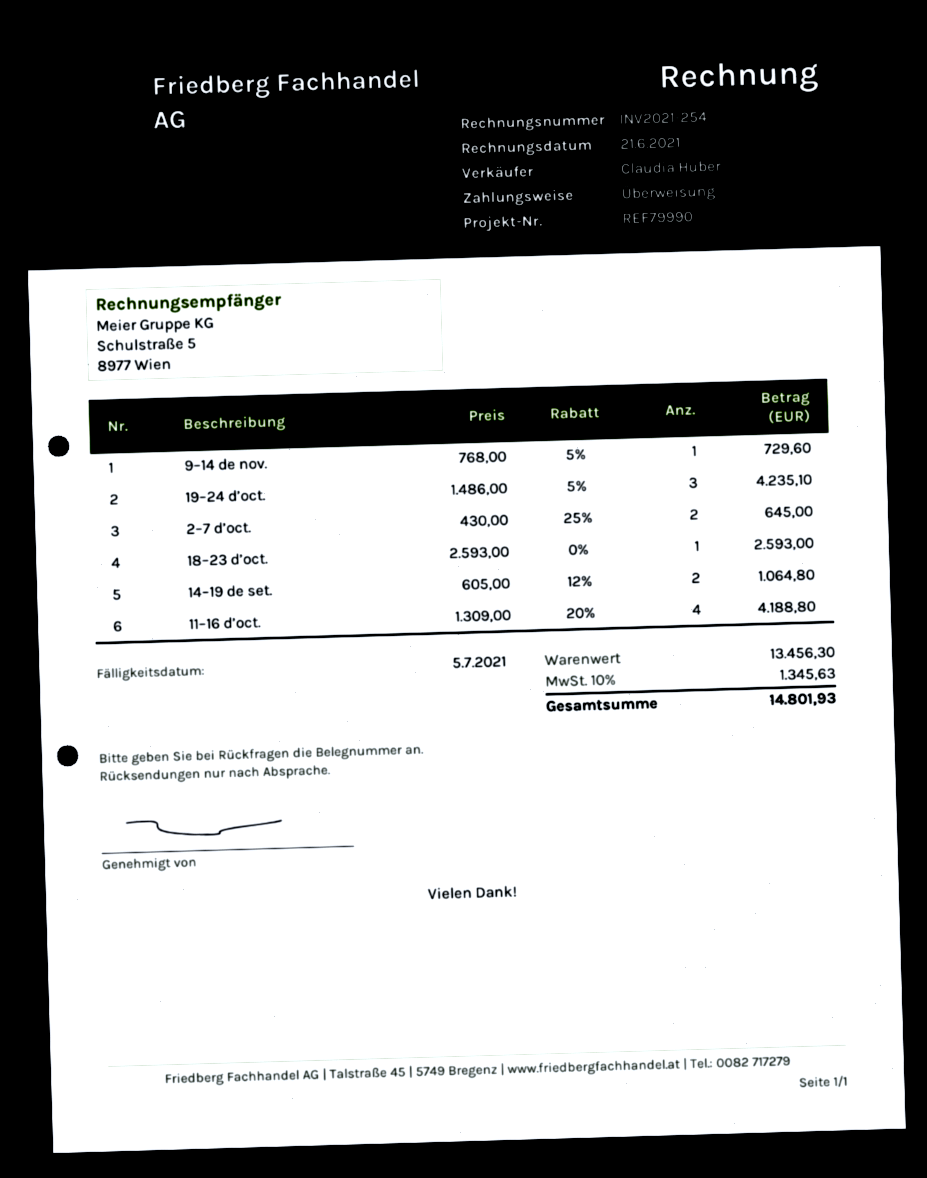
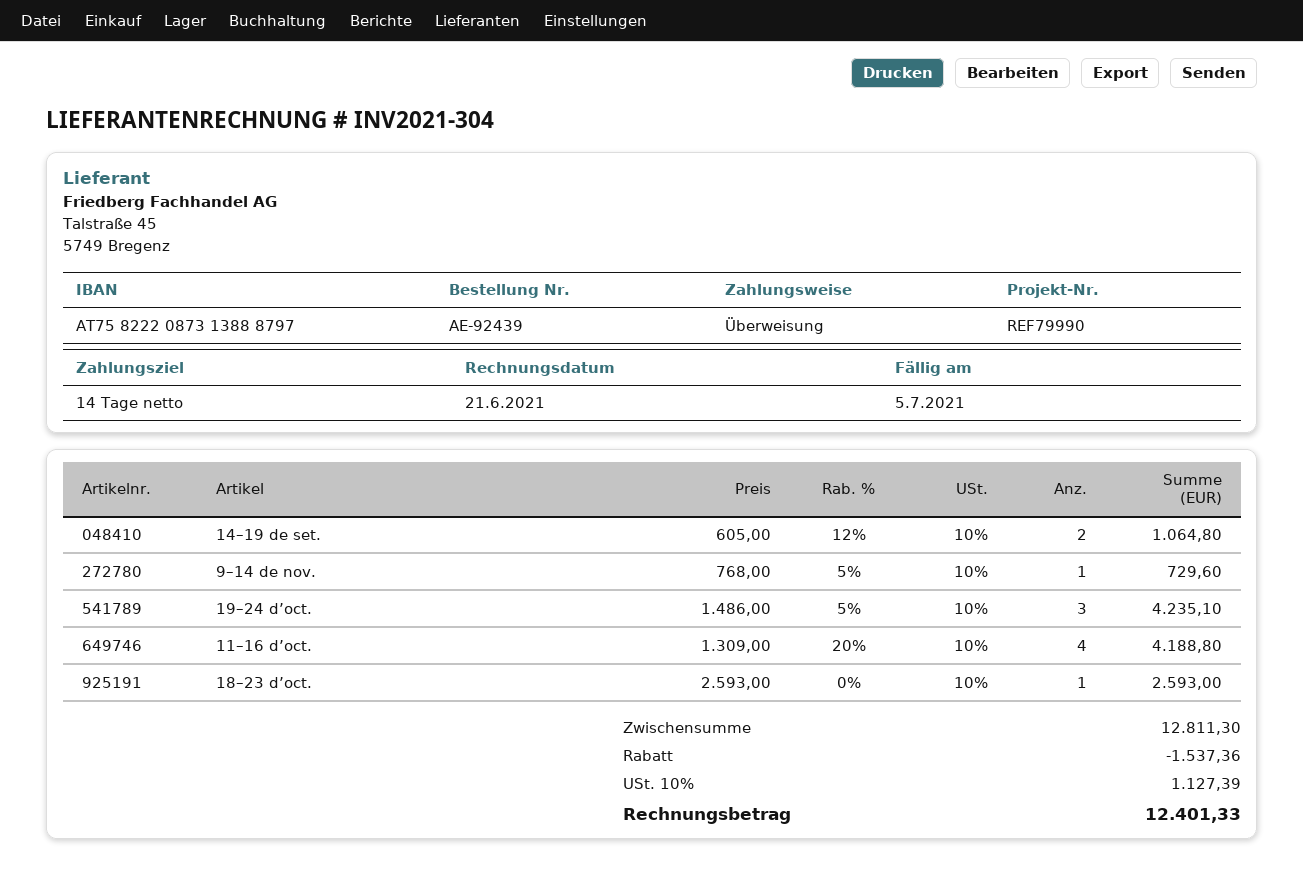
invoice number: INV2021-254 -> INV2021-304
2–7 d’oct.: 2 x 430.00 - 25% = 645.00 -> none
subtotal: 13456.30 -> 12811.30
discount: none -> 1537.36
tax: 10% = 1345.63 -> 10% = 1127.39
total: 14801.93 -> 12401.33

